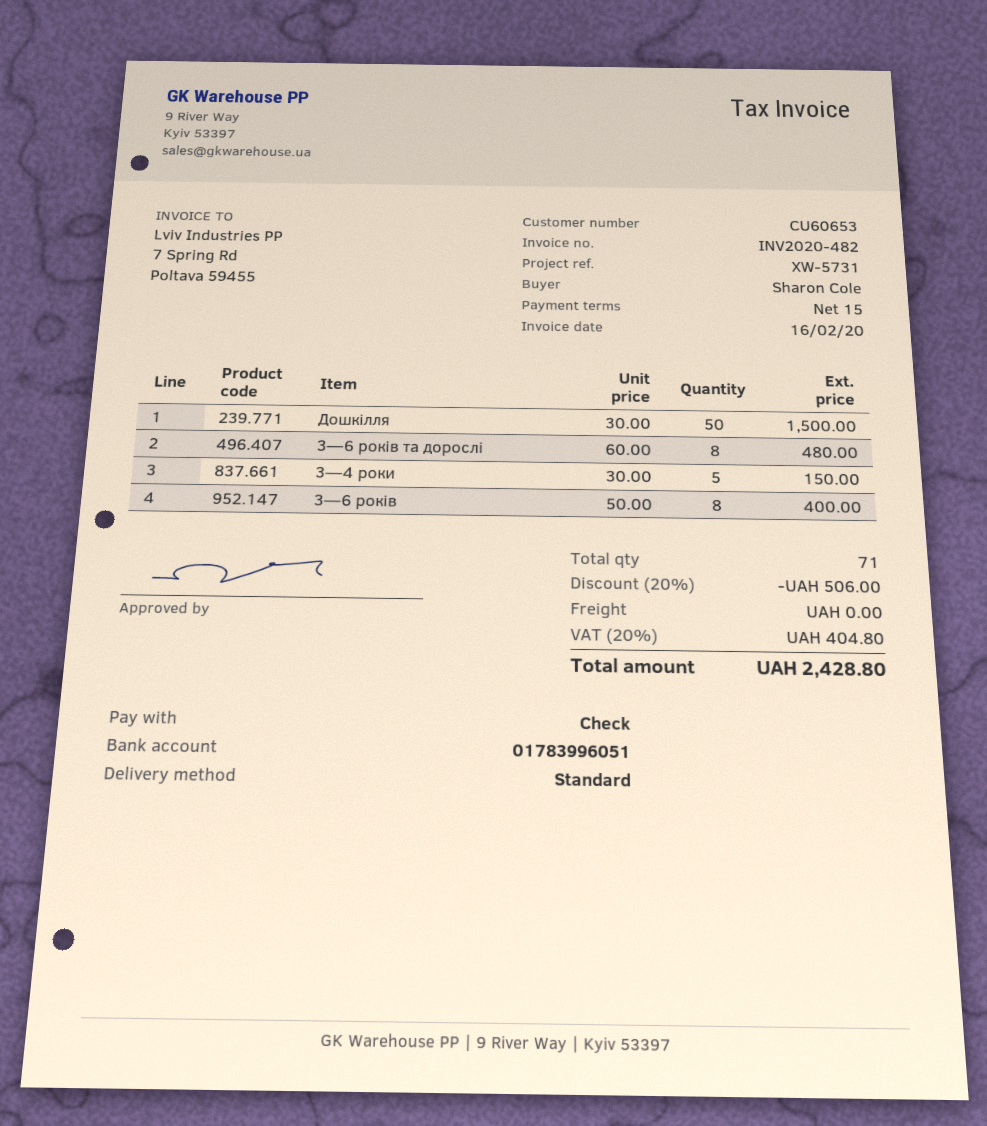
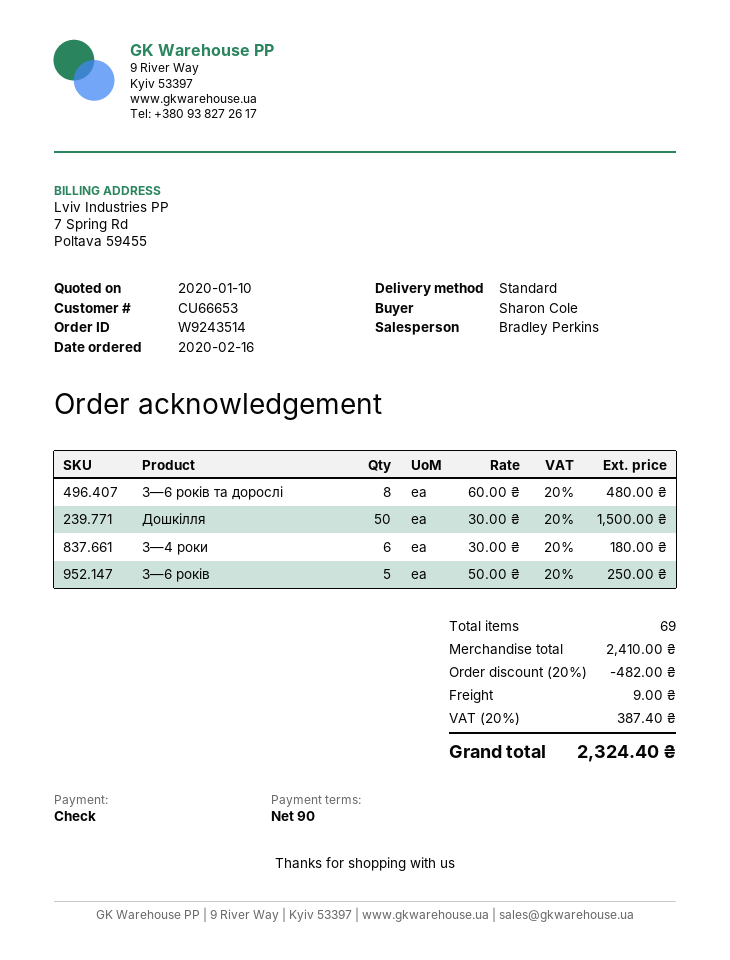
payment terms: 15 days -> 90 days
customer number: CU60653 -> CU66653
3—4 роки: 5 x 30.00 = 150.00 -> 6 x 30.00 = 180.00
3—6 років: 8 x 50.00 = 400.00 -> 5 x 50.00 = 250.00
total quantity: 71 -> 69
discount: 20% = 506.00 -> 20% = 482.00
shipping: 0.00 -> 9.00
tax: 20% = 404.80 -> 20% = 387.40
total: 2428.80 -> 2324.40

